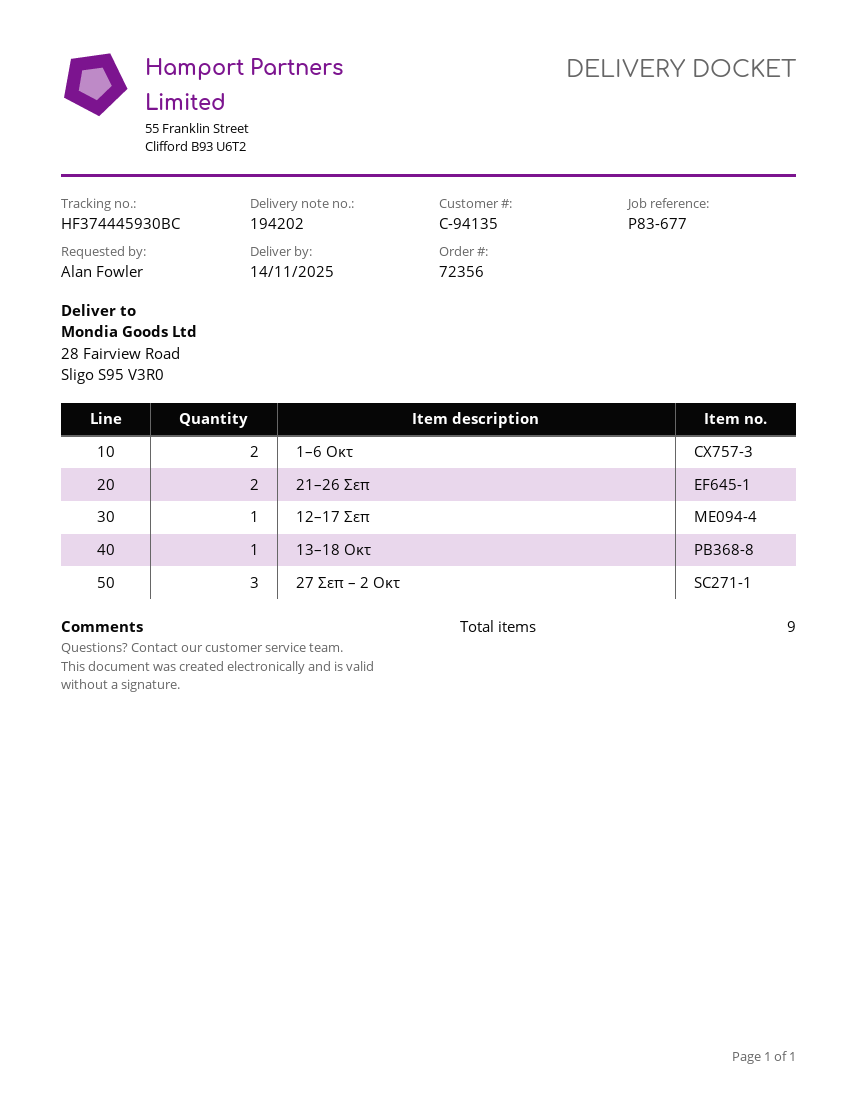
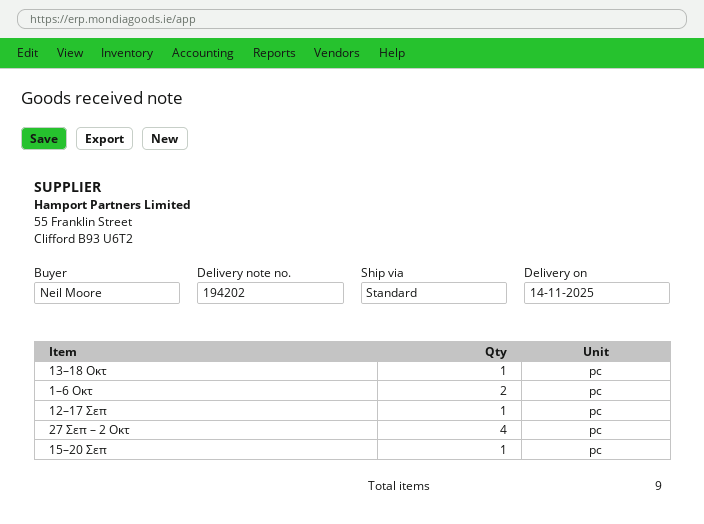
ordered by: Alan Fowler -> Neil Moore
21–26 Σεπ: 2 -> none
27 Σεπ – 2 Οκτ: 3 -> 4
15–20 Σεπ: none -> 1

